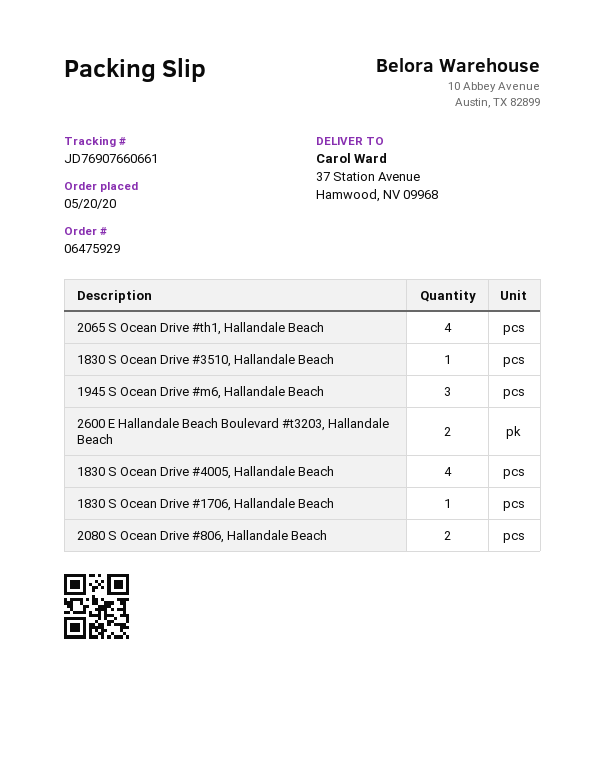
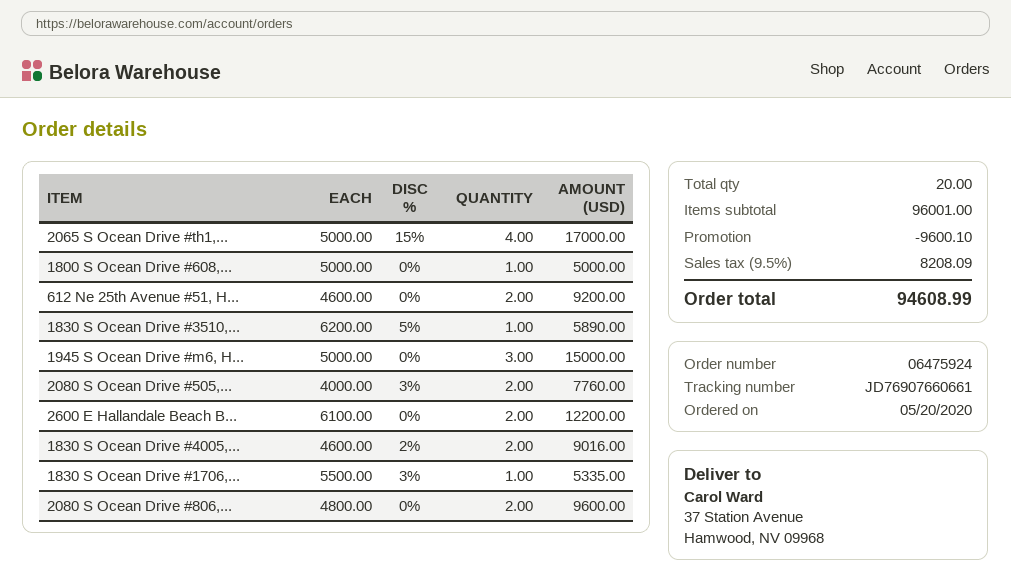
order number: 06475929 -> 06475924
1830 S Ocean Drive #4005, Hallandale Beach: 4 -> 2
1800 S Ocean Drive #608,...: none -> 1
612 Ne 25th Avenue #51, H...: none -> 2
2080 S Ocean Drive #505,...: none -> 2

